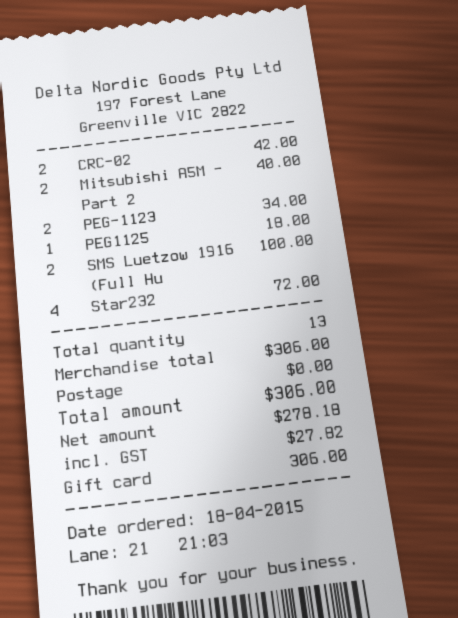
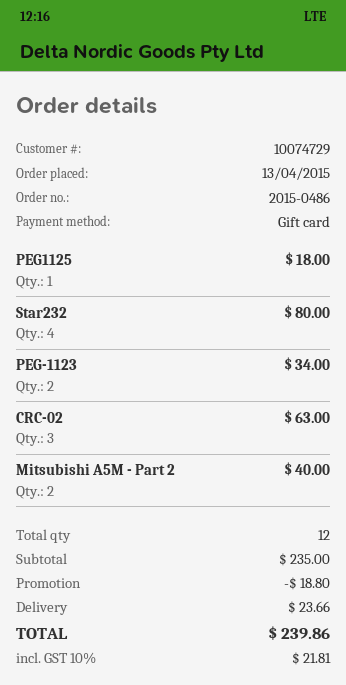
order date: 2015-04-18 -> 2015-04-13
CRC-02: 2 for 42.00 -> 3 for 63.00
SMS Luetzow 1916 (Full Hu: 2 for 100.00 -> none
Star232: 4 for 72.00 -> 4 for 80.00
total quantity: 13 -> 12
subtotal: 306.00 -> 235.00
discount: none -> 18.80
shipping: 0.00 -> 23.66
tax: 27.82 -> 21.81
total: 306.00 -> 239.86

